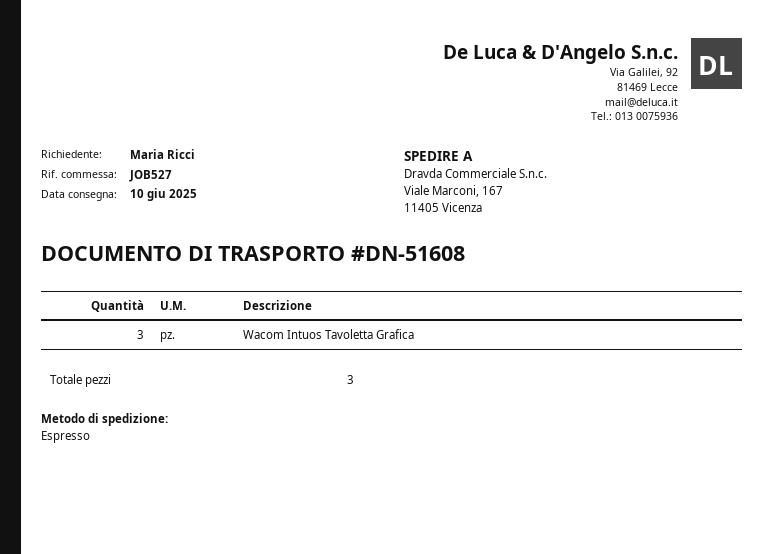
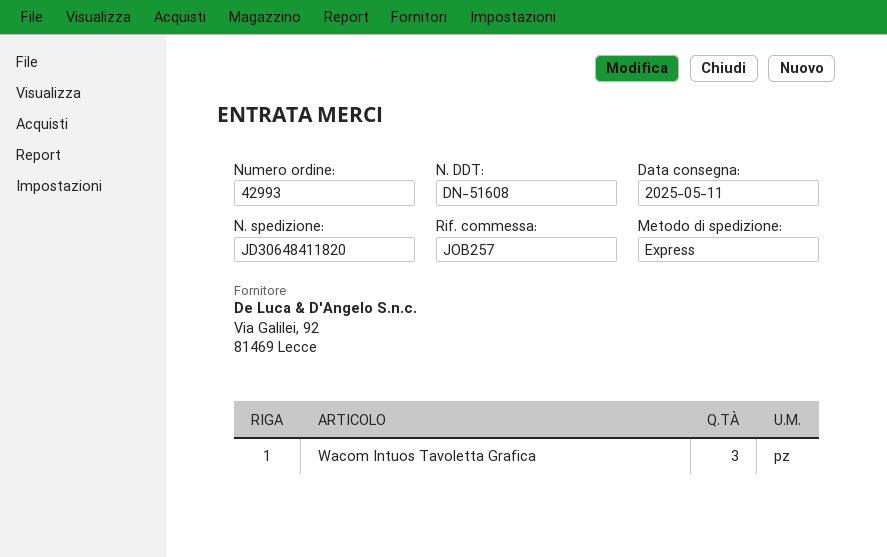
delivery date: 2025-06-10 -> 2025-05-11
reference: JOB527 -> JOB257

